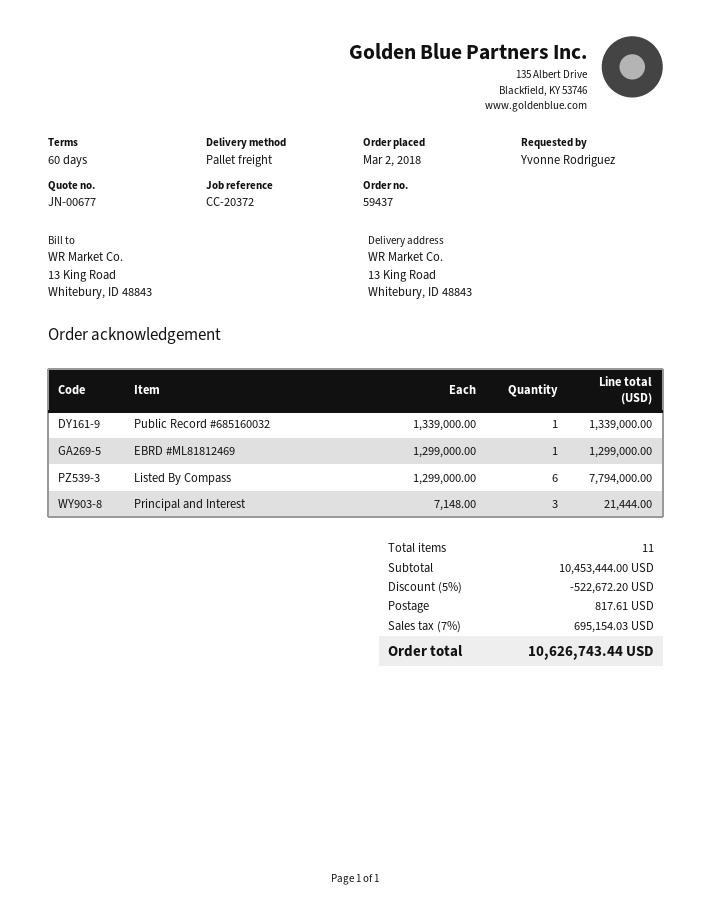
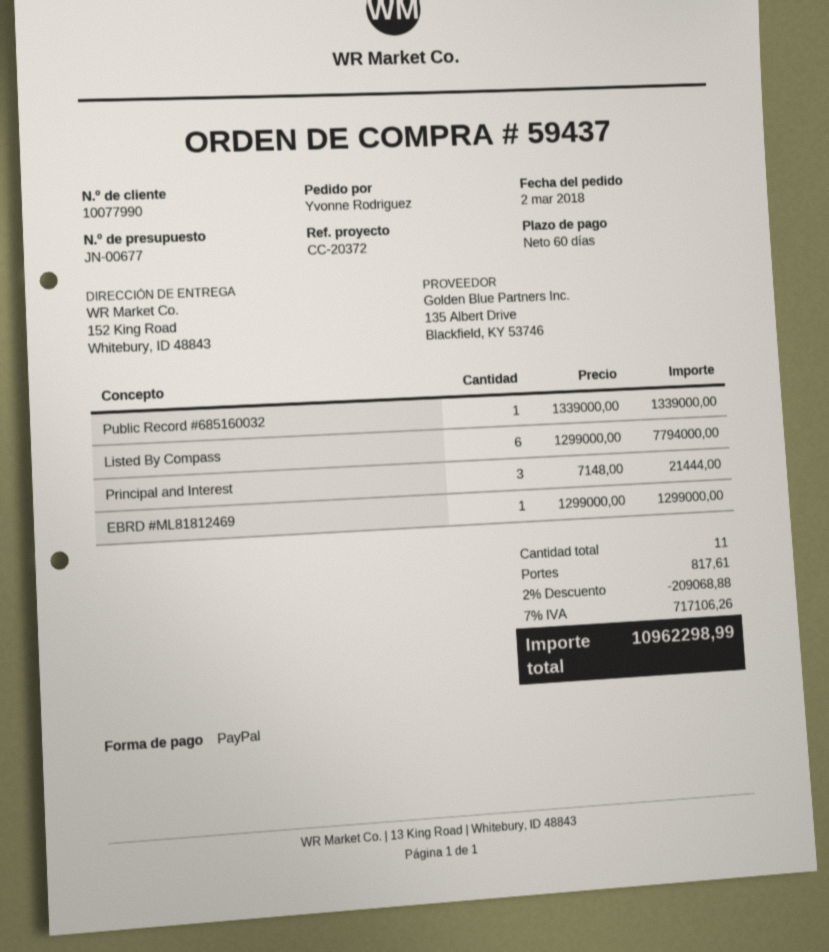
ship to: 13 King Road, Whitebury, ID 48843 -> 152 King Road, Whitebury, ID 48843
discount: 5% = 522672.20 -> 2% = 209068.88
tax: 7% = 695154.03 -> 7% = 717106.26
total: 10626743.44 -> 10962298.99

